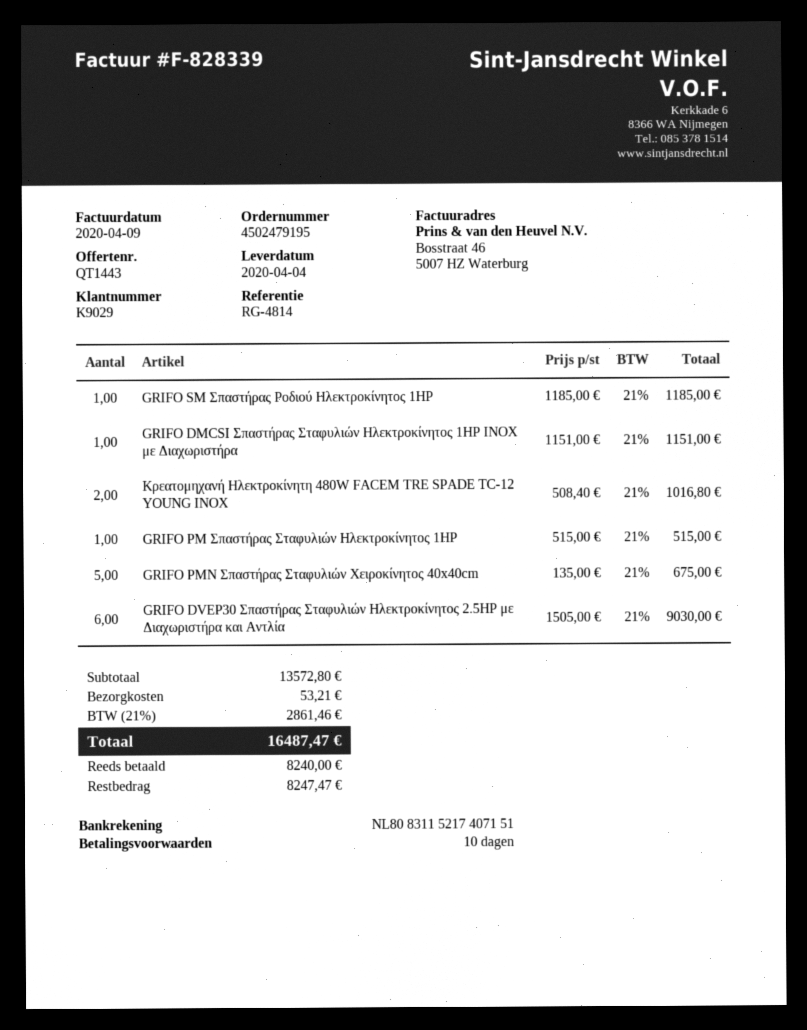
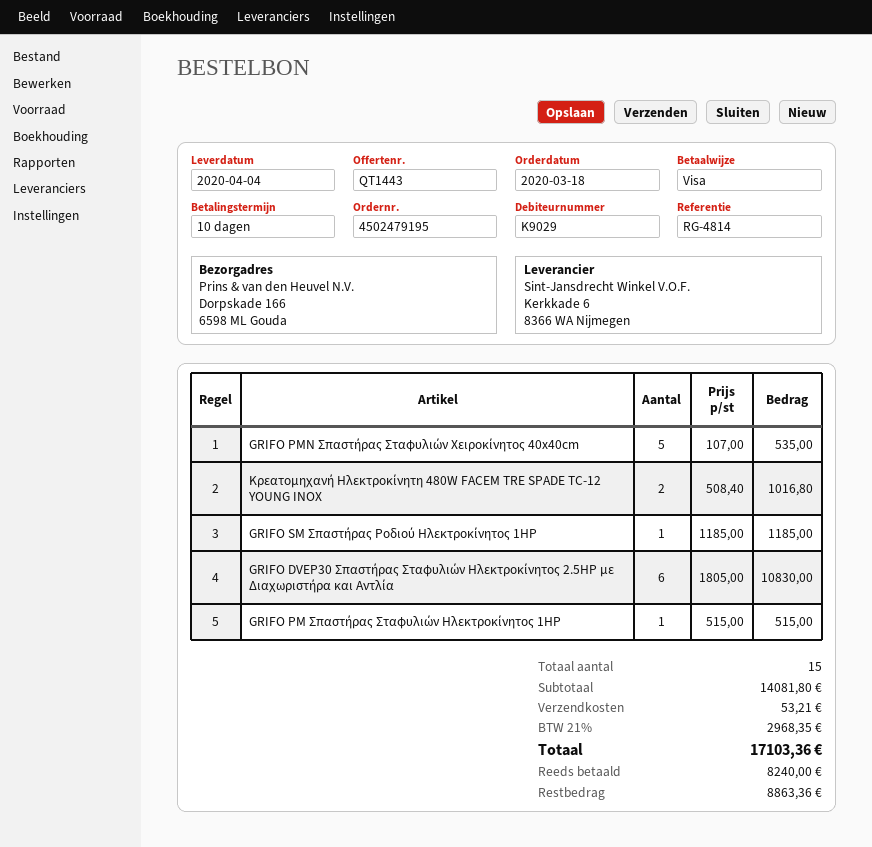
GRIFO DMCSI Σπαστήρας Σταφυλιών Ηλεκτροκίνητος 1HP IΝΟΧ με Διαχωριστήρα: 1 x 1151.00 = 1151.00 -> none
GRIFO PMN Σπαστήρας Σταφυλιών Xειροκίνητος 40x40cm: 5 x 135.00 = 675.00 -> 5 x 107.00 = 535.00
GRIFO DVEP30 Σπαστήρας Σταφυλιών Ηλεκτροκίνητος 2.5HP με Διαχωριστήρα και Αντλία: 6 x 1505.00 = 9030.00 -> 6 x 1805.00 = 10830.00
subtotal: 13572.80 -> 14081.80
tax: 21% = 2861.46 -> 21% = 2968.35
total: 16487.47 -> 17103.36
balance: 8247.47 -> 8863.36

